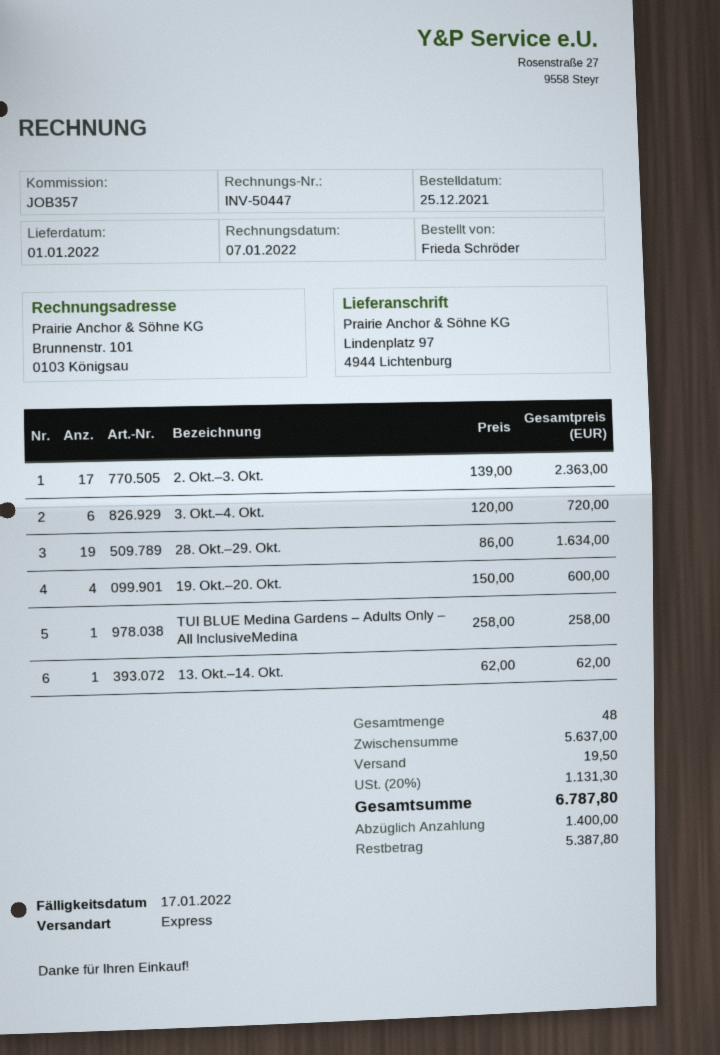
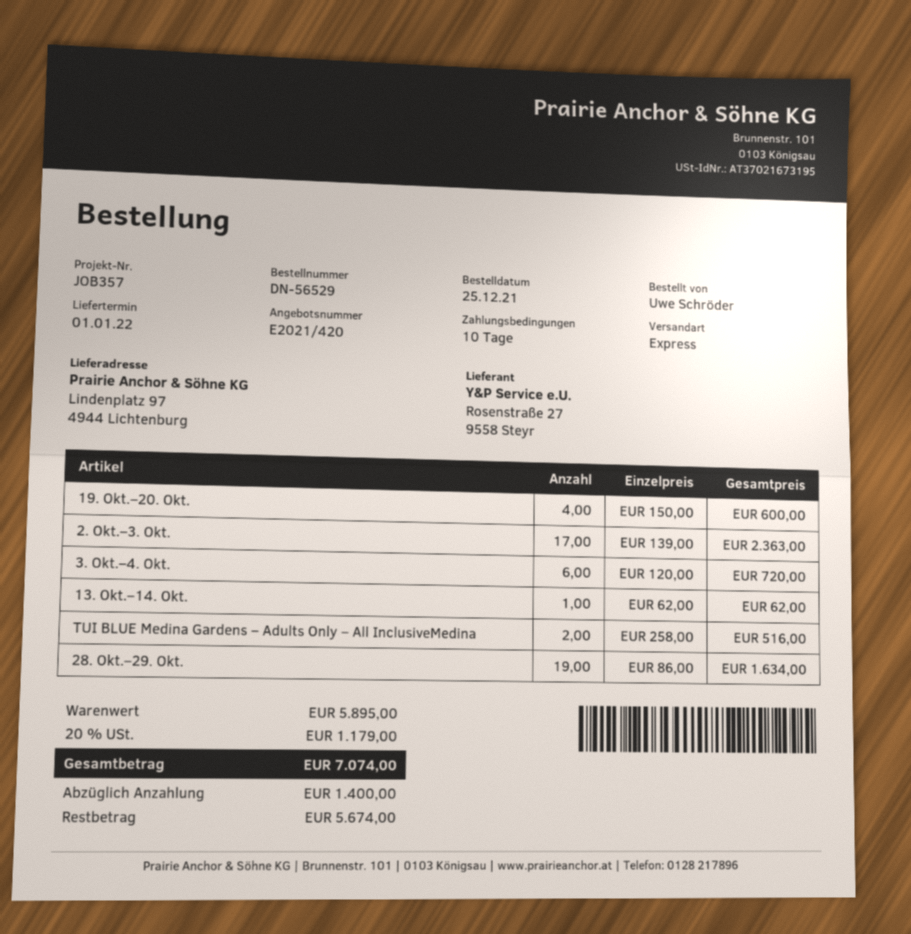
ordered by: Frieda Schröder -> Uwe Schröder
TUI BLUE Medina Gardens – Adults Only – All InclusiveMedina: 1 x 258.00 = 258.00 -> 2 x 258.00 = 516.00
subtotal: 5637.00 -> 5895.00
shipping: 19.50 -> none
tax: 20% = 1131.30 -> 20% = 1179.00
total: 6787.80 -> 7074.00
balance: 5387.80 -> 5674.00

